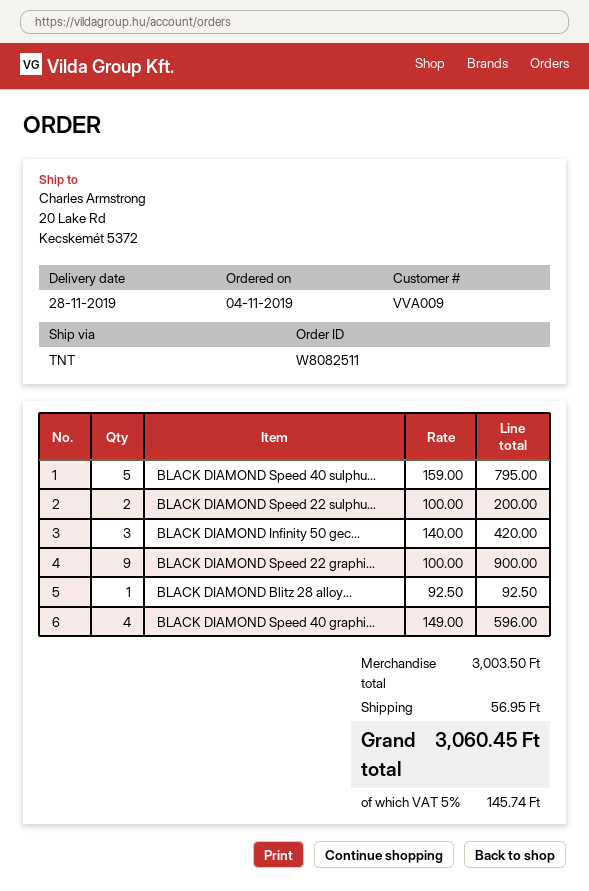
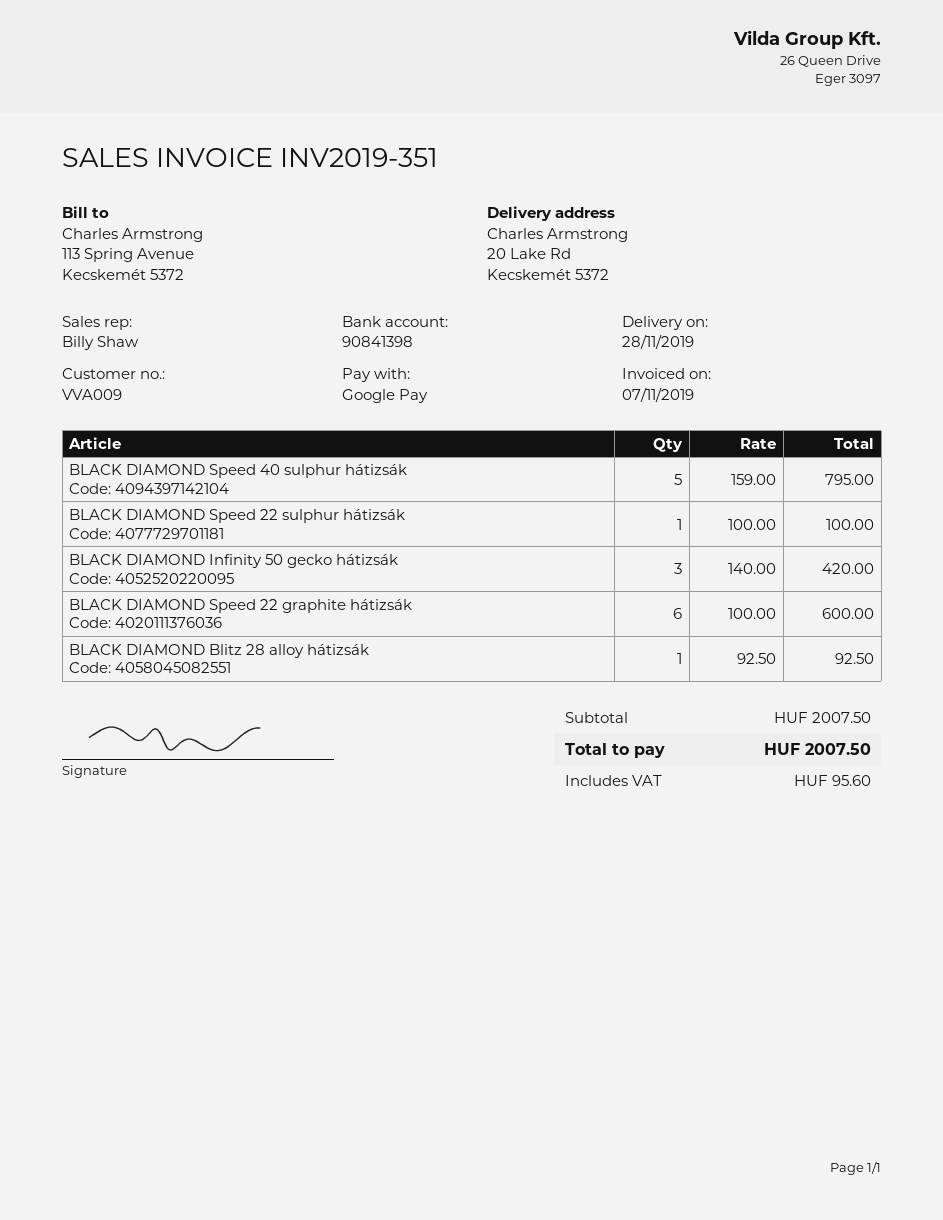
BLACK DIAMOND Speed 22 sulphu...: 2 x 100.00 = 200.00 -> 1 x 100.00 = 100.00
BLACK DIAMOND Speed 22 graphi...: 9 x 100.00 = 900.00 -> 6 x 100.00 = 600.00
BLACK DIAMOND Speed 40 graphi...: 4 x 149.00 = 596.00 -> none
subtotal: 3003.50 -> 2007.50
shipping: 56.95 -> none
tax: 145.74 -> 95.60
total: 3060.45 -> 2007.50

